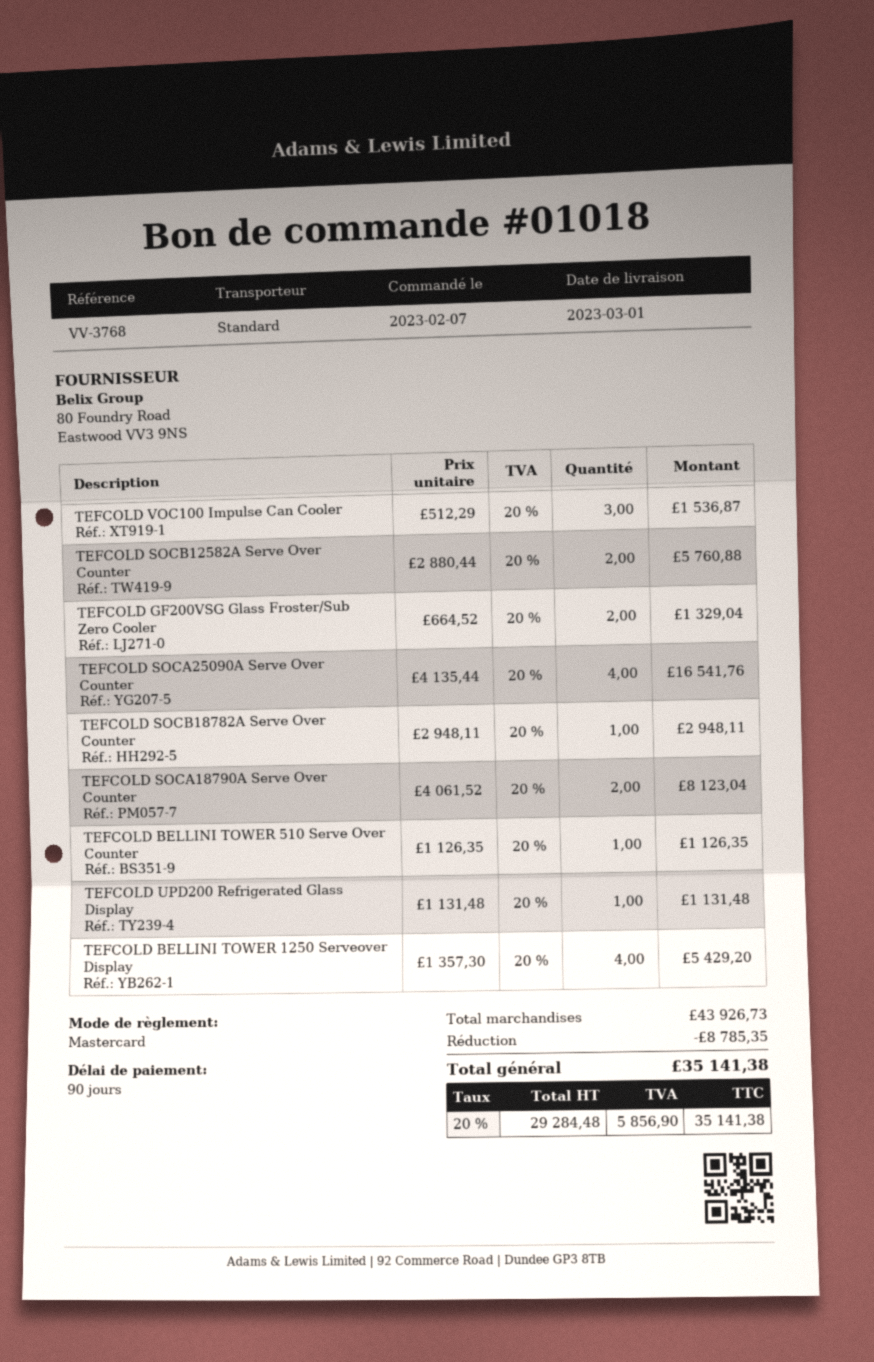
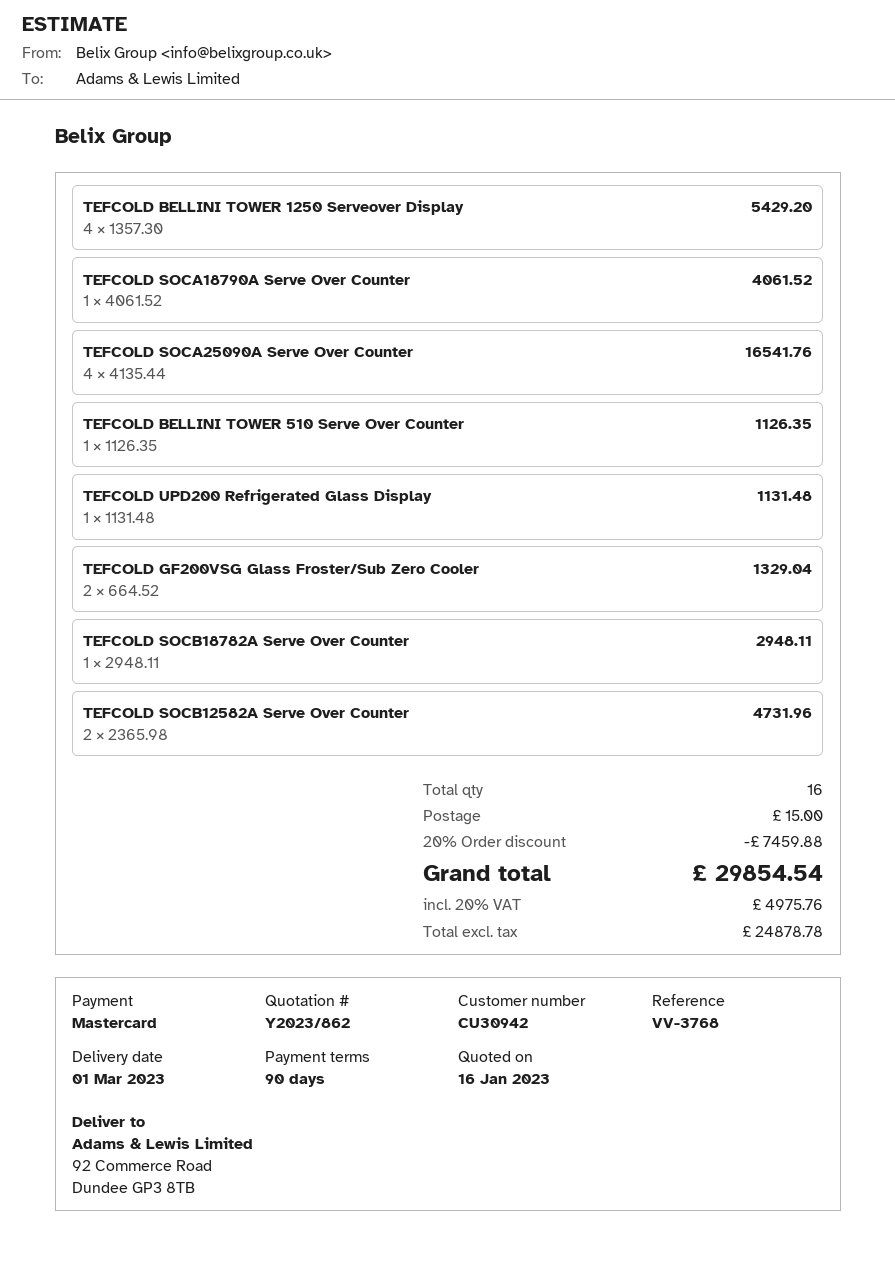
TEFCOLD VOC100 Impulse Can Cooler: 3 x 512.29 = 1536.87 -> none
TEFCOLD SOCB12582A Serve Over Counter: 2 x 2880.44 = 5760.88 -> 2 x 2365.98 = 4731.96
TEFCOLD SOCA18790A Serve Over Counter: 2 x 4061.52 = 8123.04 -> 1 x 4061.52 = 4061.52
discount: 8785.35 -> 7459.88
shipping: none -> 15.00
net: 29284.48 -> 24878.78
tax: 20% = 5856.90 -> 20% = 4975.76
total: 35141.38 -> 29854.54

